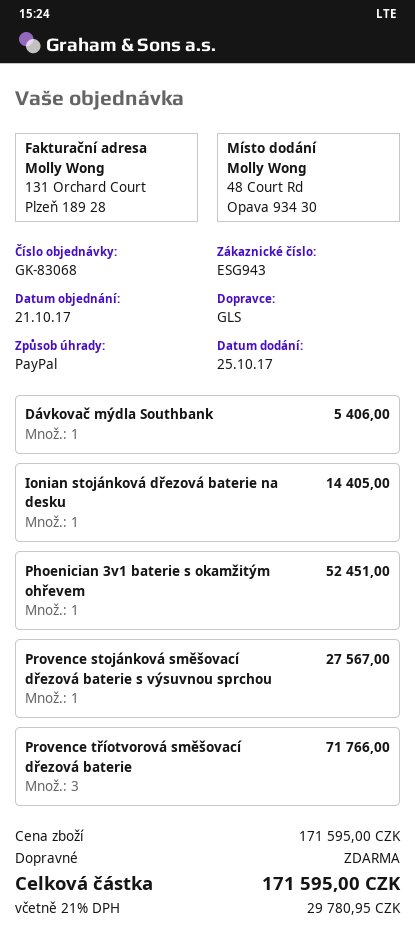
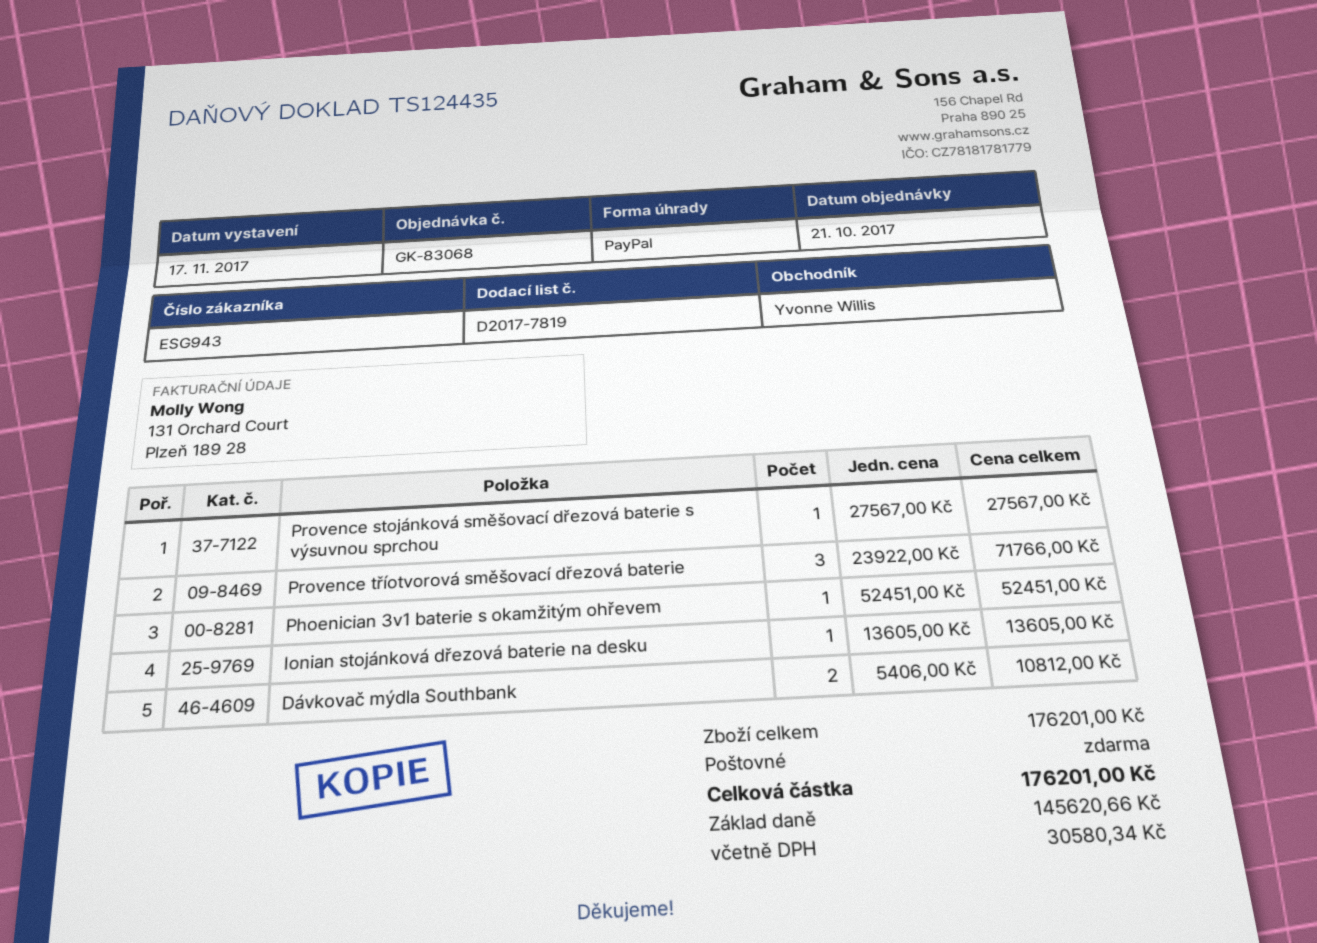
Dávkovač mýdla Southbank: 1 for 5406.00 -> 2 for 10812.00
Ionian stojánková dřezová baterie na desku: 1 for 14405.00 -> 1 for 13605.00
subtotal: 171595.00 -> 176201.00
tax: 29780.95 -> 30580.34
total: 171595.00 -> 176201.00

